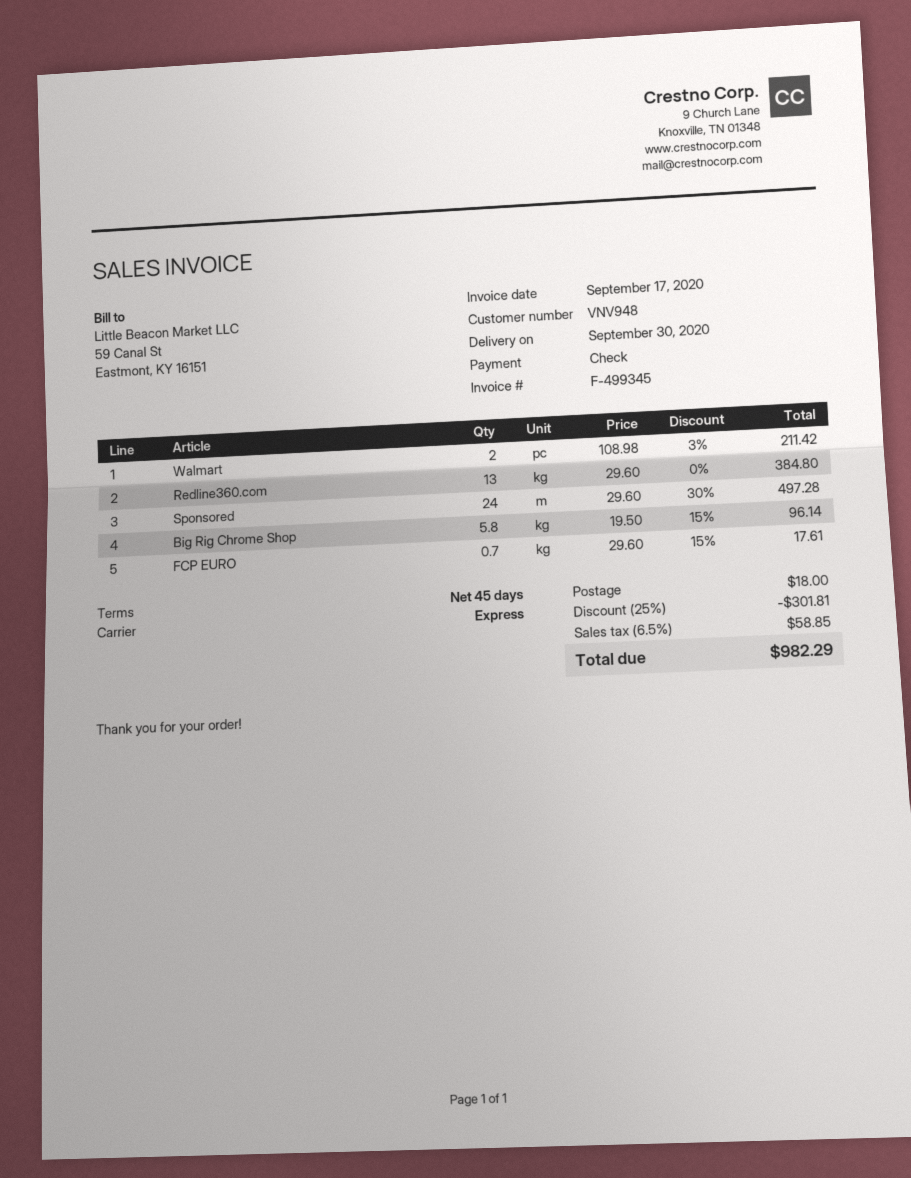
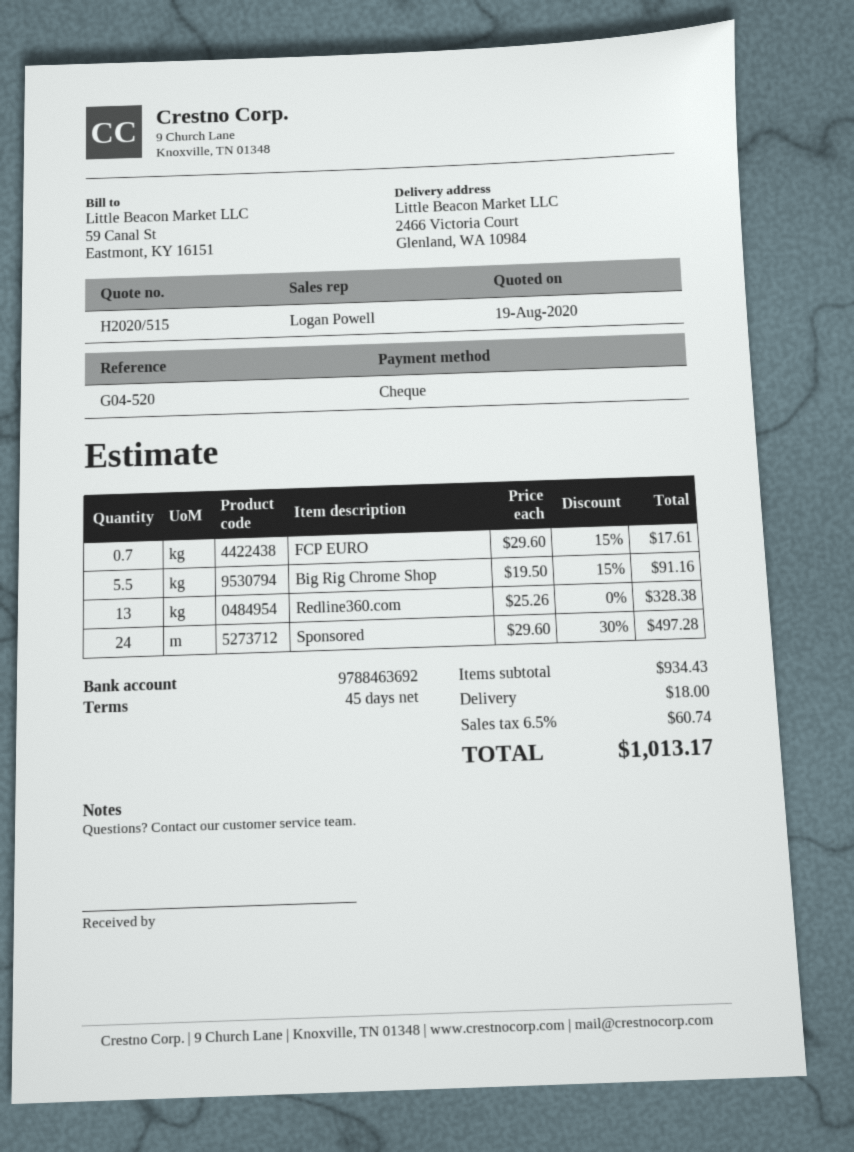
Walmart: 2 x 108.98 - 3% = 211.42 -> none
Redline360.com: 13 x 29.60 = 384.80 -> 13 x 25.26 = 328.38
Big Rig Chrome Shop: 5.8 x 19.50 - 15% = 96.14 -> 5.5 x 19.50 - 15% = 91.16
discount: 25% = 301.81 -> none
tax: 6.5% = 58.85 -> 6.5% = 60.74
total: 982.29 -> 1013.17

